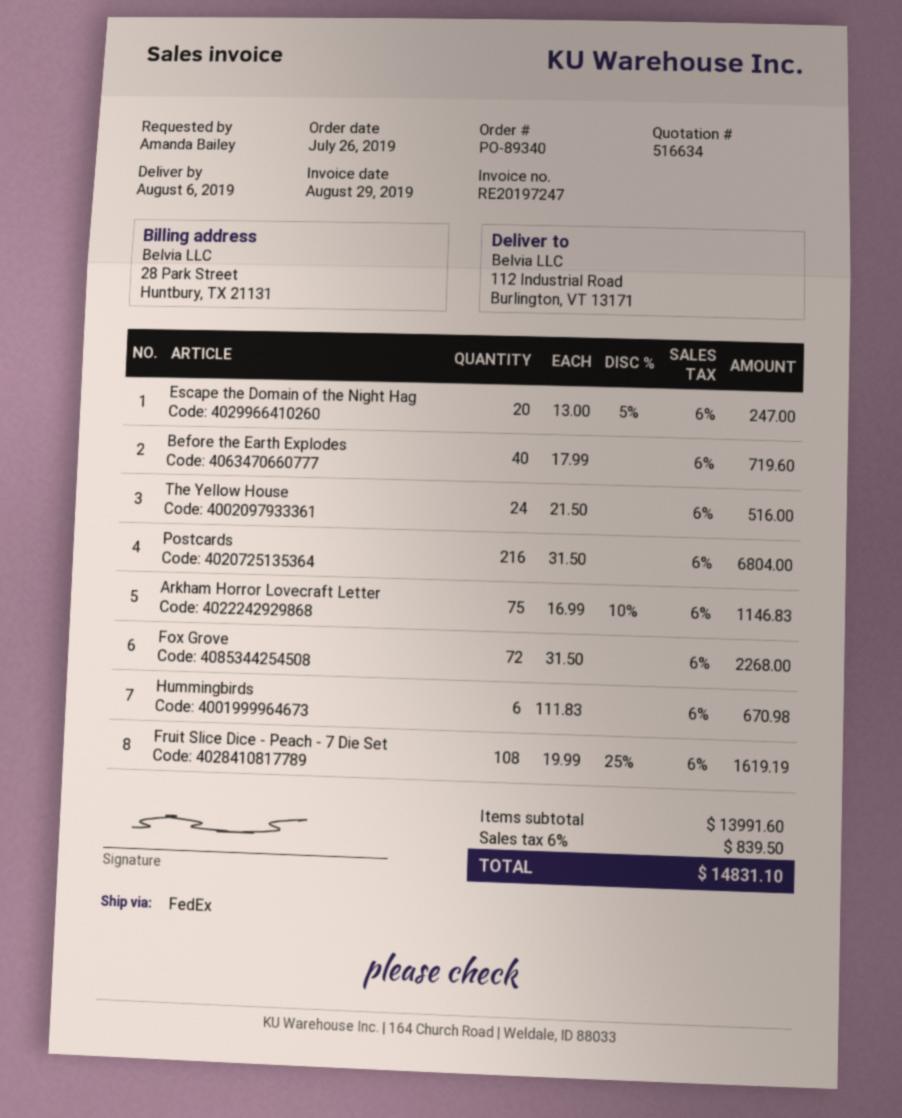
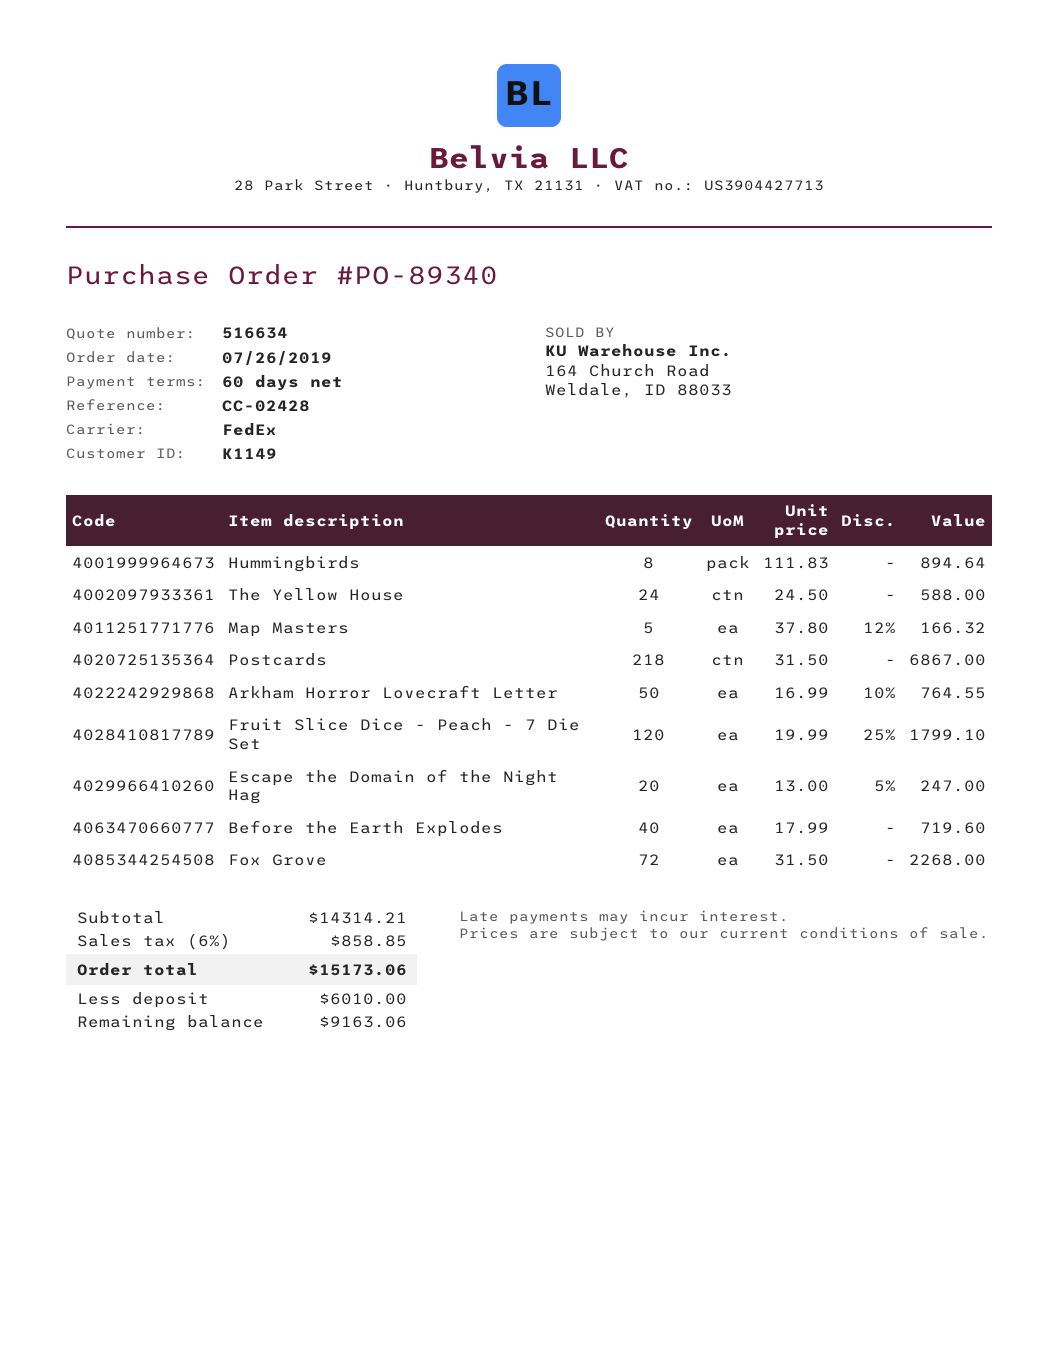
The Yellow House: 24 x 21.50 = 516.00 -> 24 x 24.50 = 588.00
Postcards: 216 x 31.50 = 6804.00 -> 218 x 31.50 = 6867.00
Arkham Horror Lovecraft Letter: 75 x 16.99 - 10% = 1146.83 -> 50 x 16.99 - 10% = 764.55
Hummingbirds: 6 x 111.83 = 670.98 -> 8 x 111.83 = 894.64
Fruit Slice Dice - Peach - 7 Die Set: 108 x 19.99 - 25% = 1619.19 -> 120 x 19.99 - 25% = 1799.10
Map Masters: none -> 5 x 37.80 - 12% = 166.32
subtotal: 13991.60 -> 14314.21
tax: 6% = 839.50 -> 6% = 858.85
total: 14831.10 -> 15173.06

